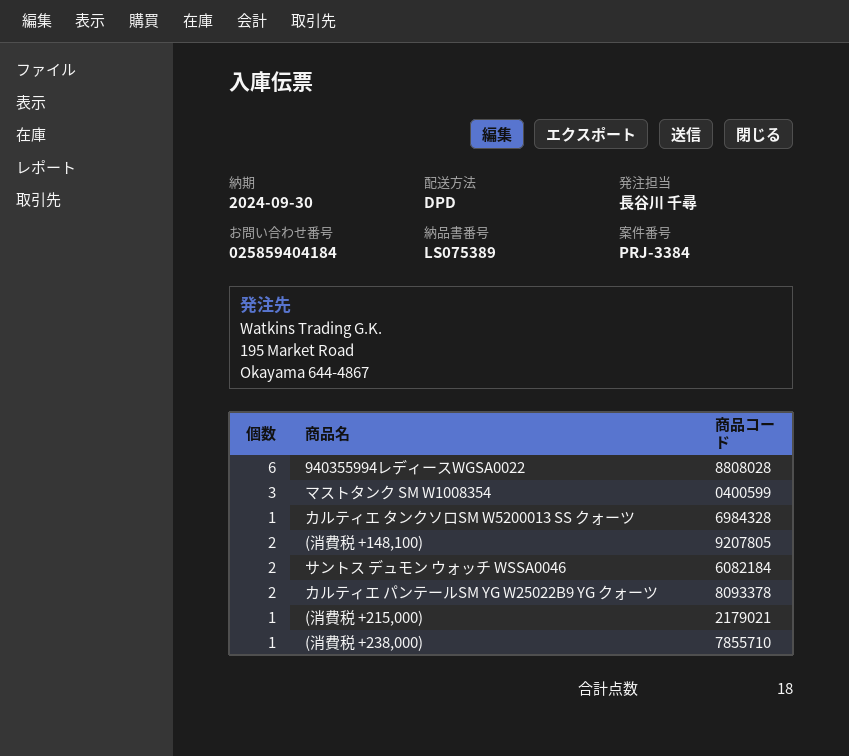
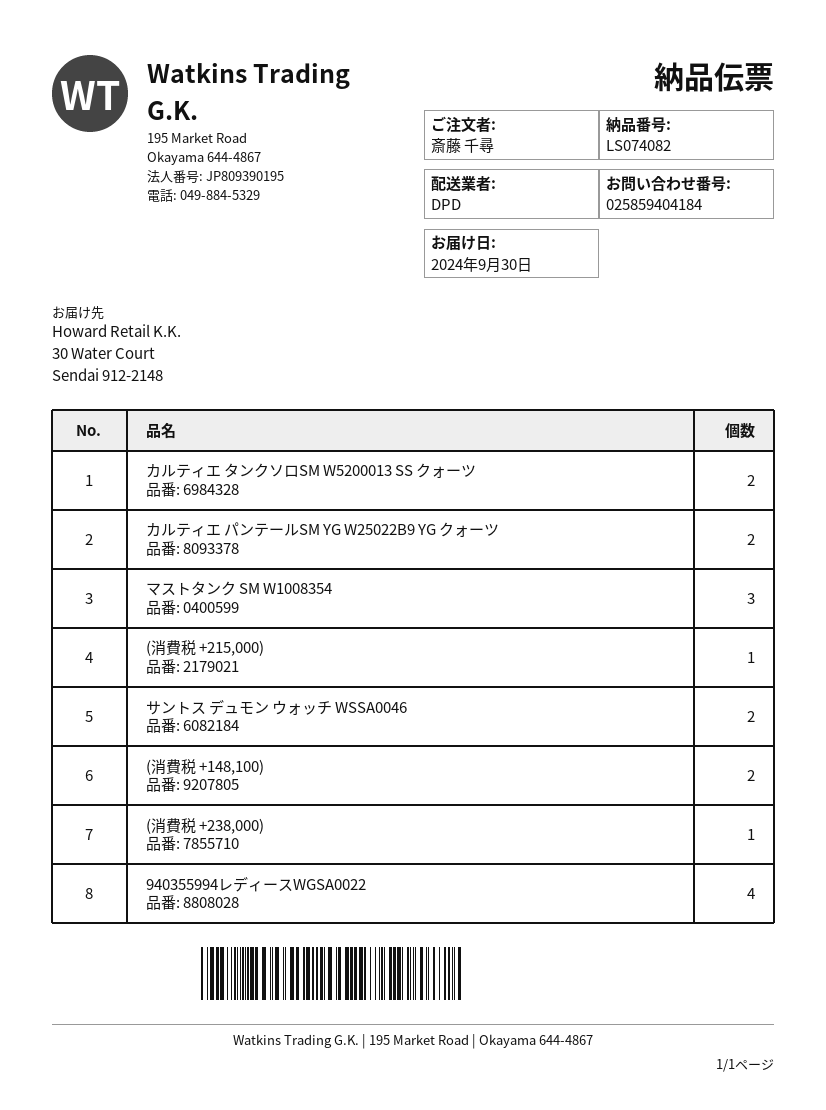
delivery note number: LS075389 -> LS074082
ordered by: 長谷川 千尋 -> 斎藤 千尋
940355994レディースWGSA0022: 6 -> 4
カルティエ タンクソロSM W5200013 SS クォーツ: 1 -> 2

